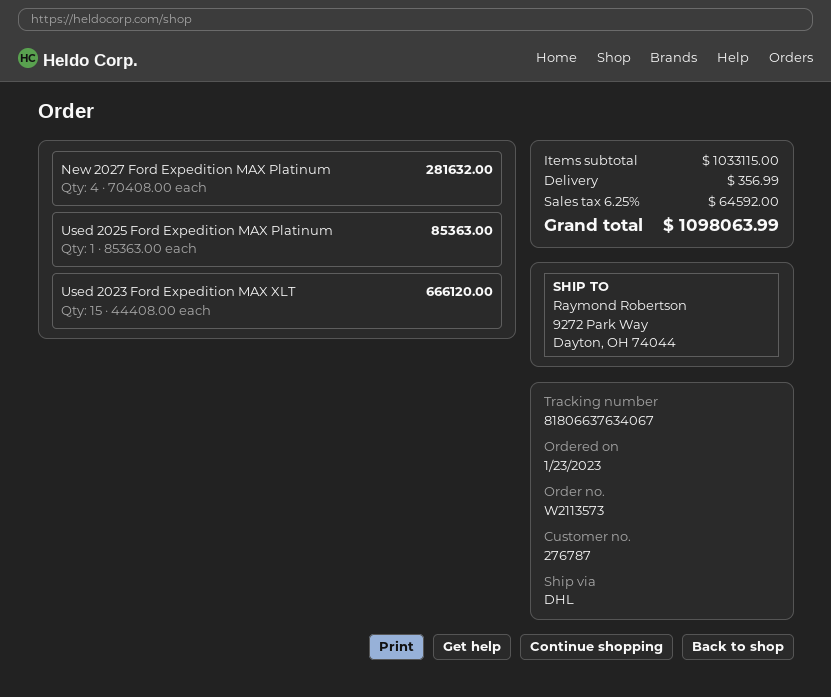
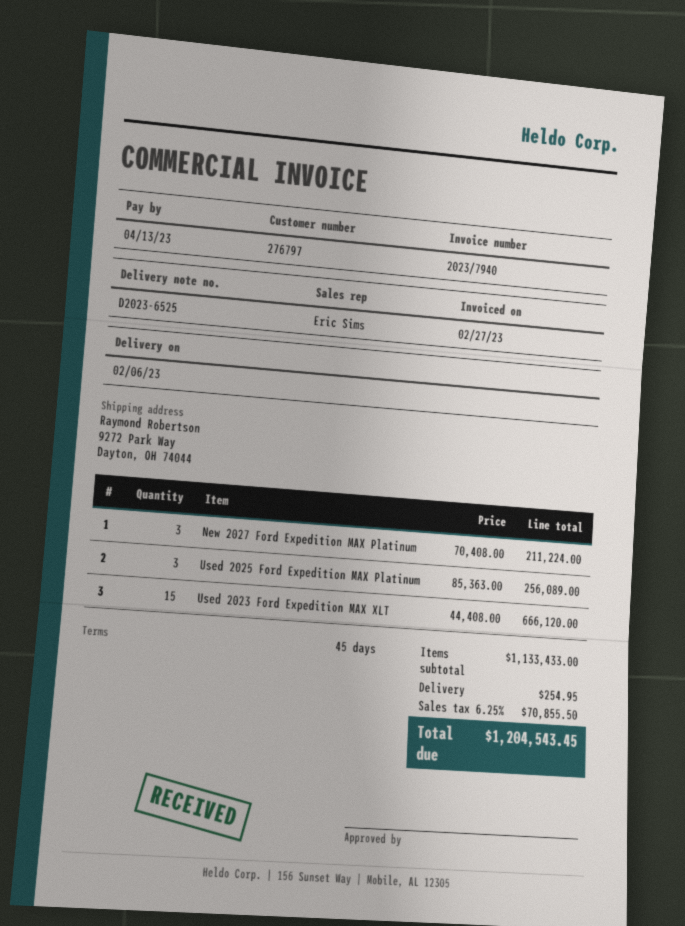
customer number: 276787 -> 276797
New 2027 Ford Expedition MAX Platinum: 4 x 70408.00 = 281632.00 -> 3 x 70408.00 = 211224.00
Used 2025 Ford Expedition MAX Platinum: 1 x 85363.00 = 85363.00 -> 3 x 85363.00 = 256089.00
subtotal: 1033115.00 -> 1133433.00
shipping: 356.99 -> 254.95
tax: 6.25% = 64592.00 -> 6.25% = 70855.50
total: 1098063.99 -> 1204543.45

